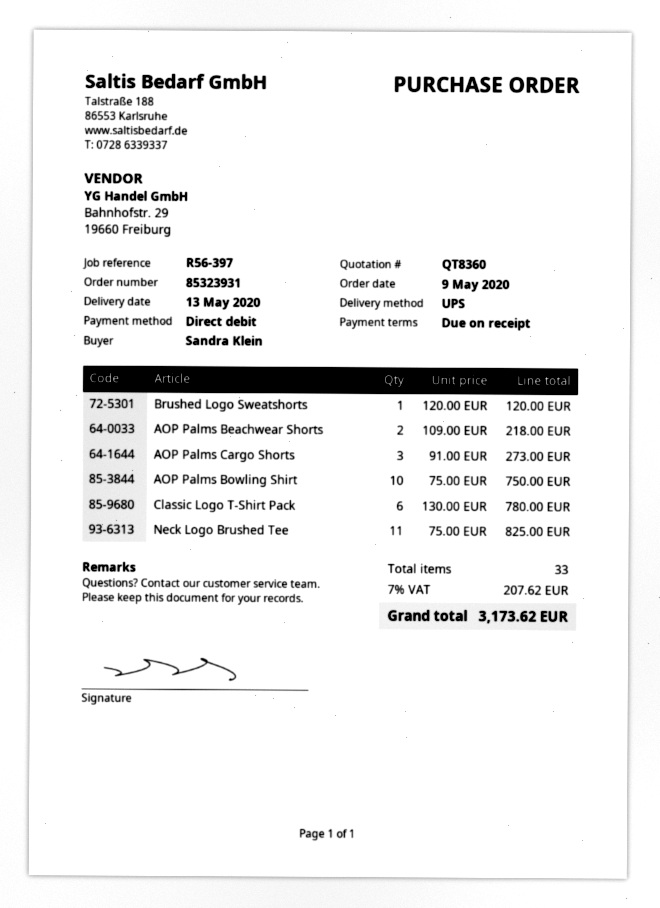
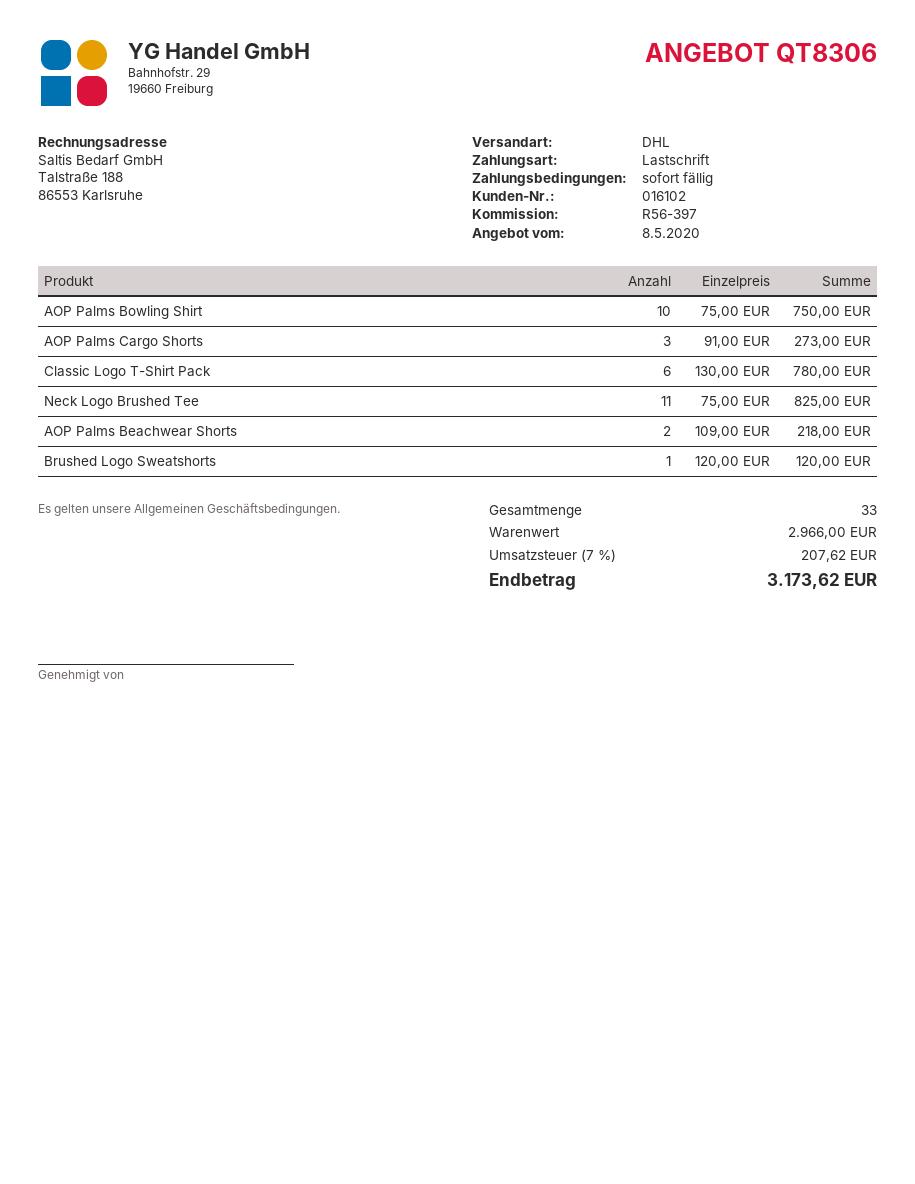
quote number: QT8360 -> QT8306
shipping method: UPS -> DHL

